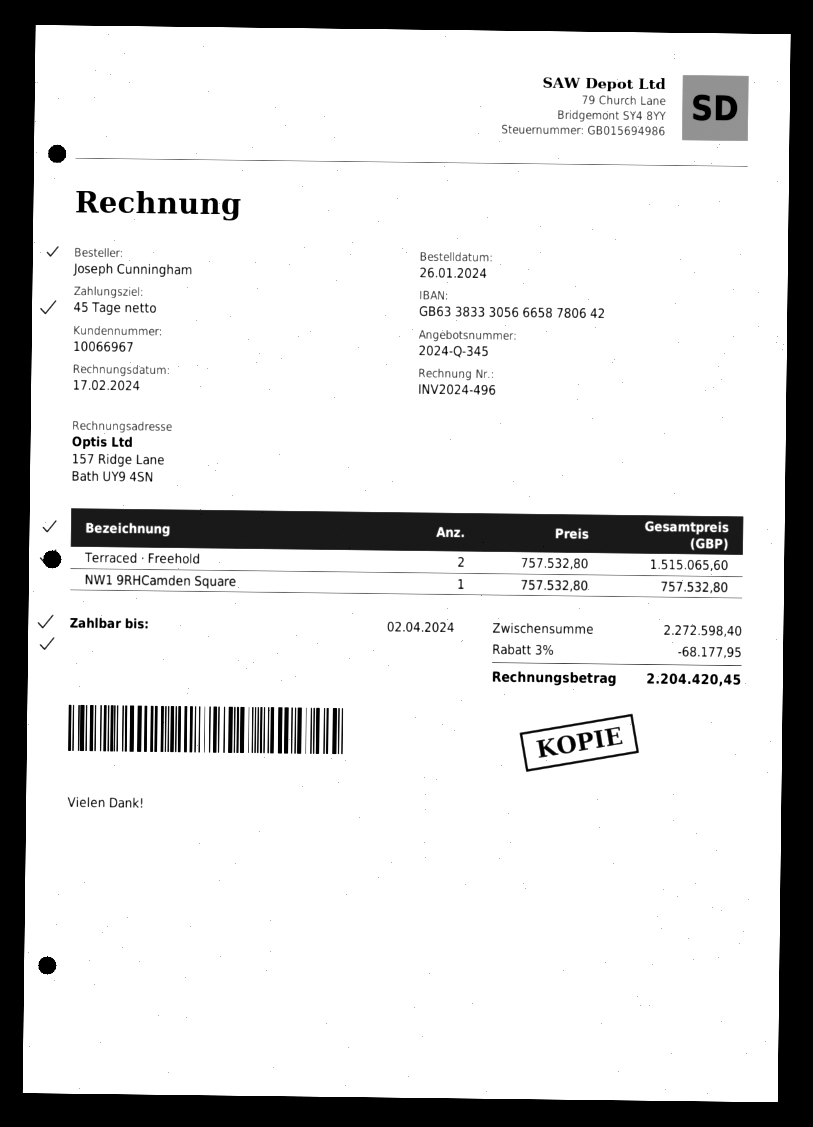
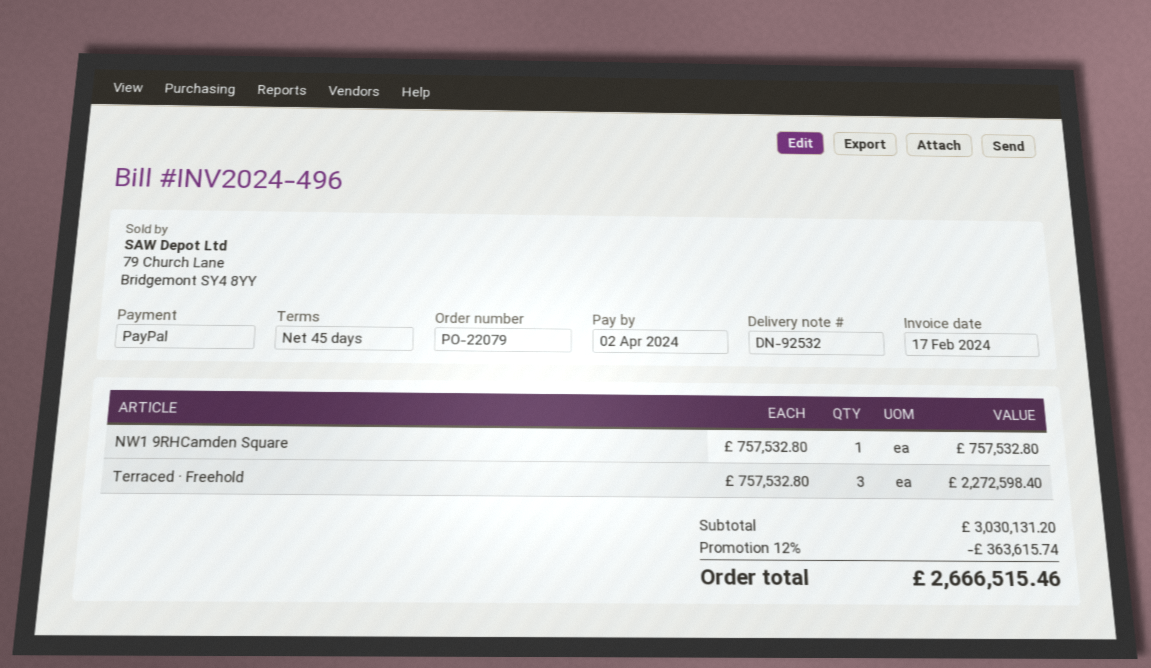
Terraced · Freehold: 2 x 757532.80 = 1515065.60 -> 3 x 757532.80 = 2272598.40
subtotal: 2272598.40 -> 3030131.20
discount: 3% = 68177.95 -> 12% = 363615.74
total: 2204420.45 -> 2666515.46

